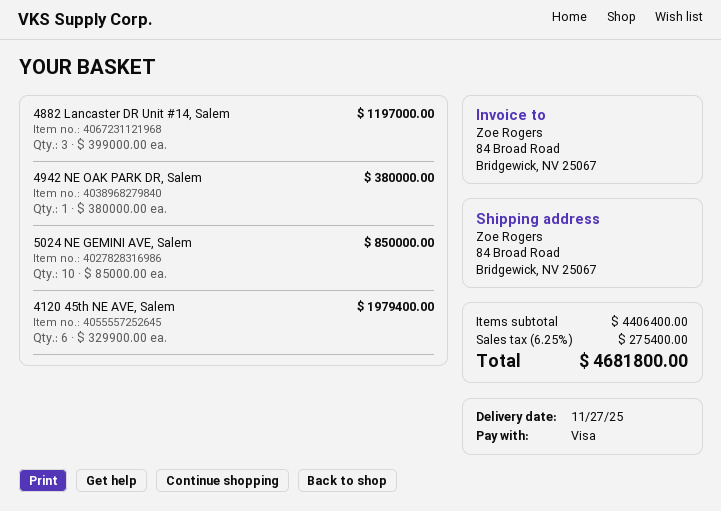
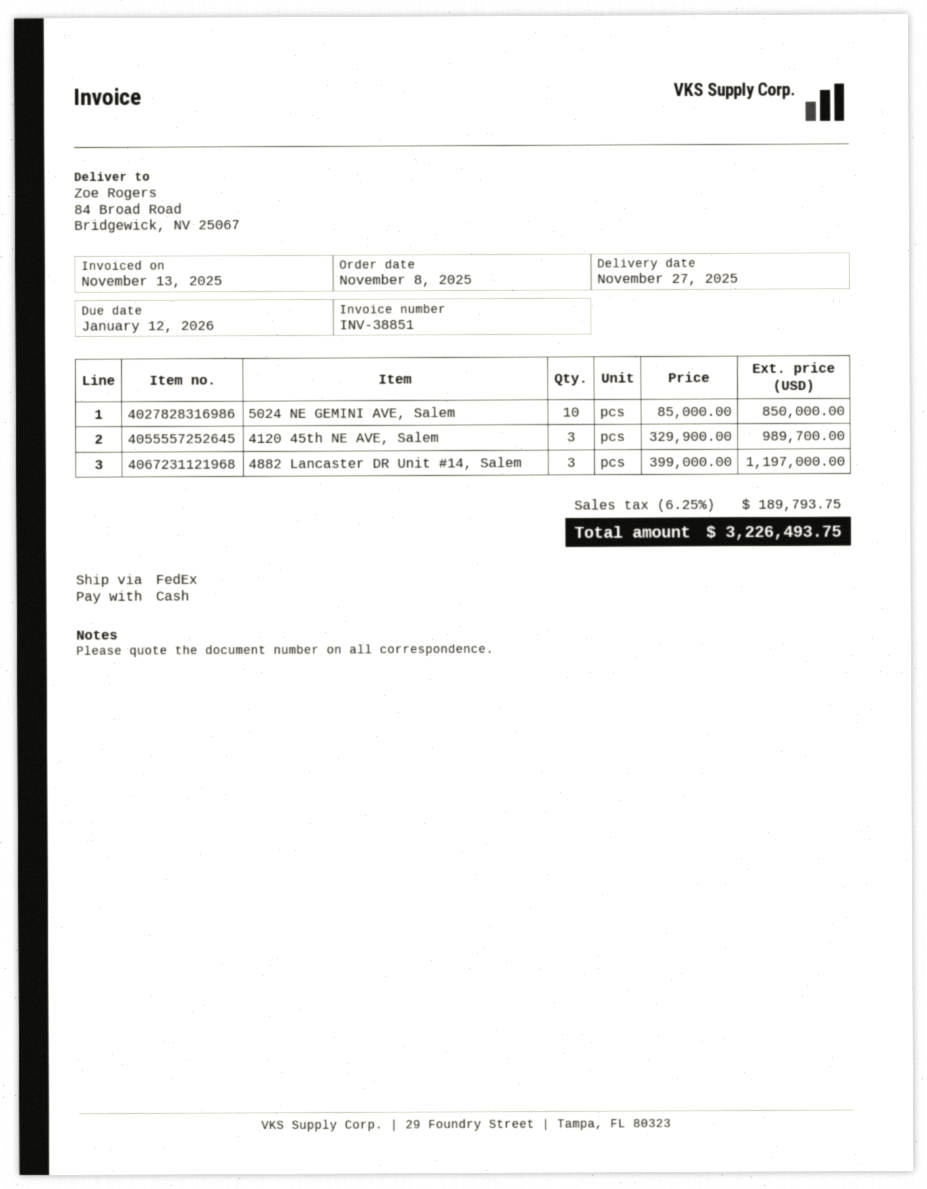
payment method: Visa -> cash
4942 NE OAK PARK DR, Salem: 1 x 380000.00 = 380000.00 -> none
4120 45th NE AVE, Salem: 6 x 329900.00 = 1979400.00 -> 3 x 329900.00 = 989700.00
tax: 6.25% = 275400.00 -> 6.25% = 189793.75
total: 4681800.00 -> 3226493.75

